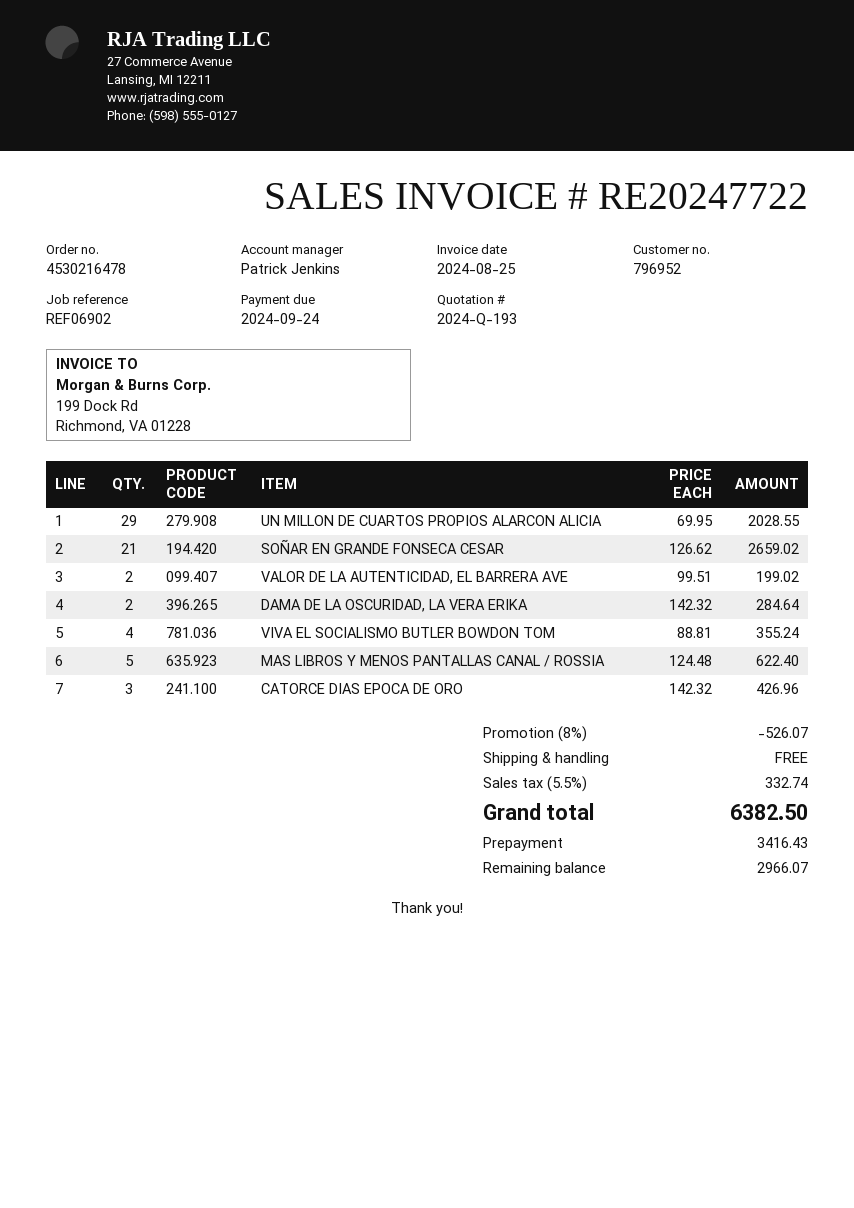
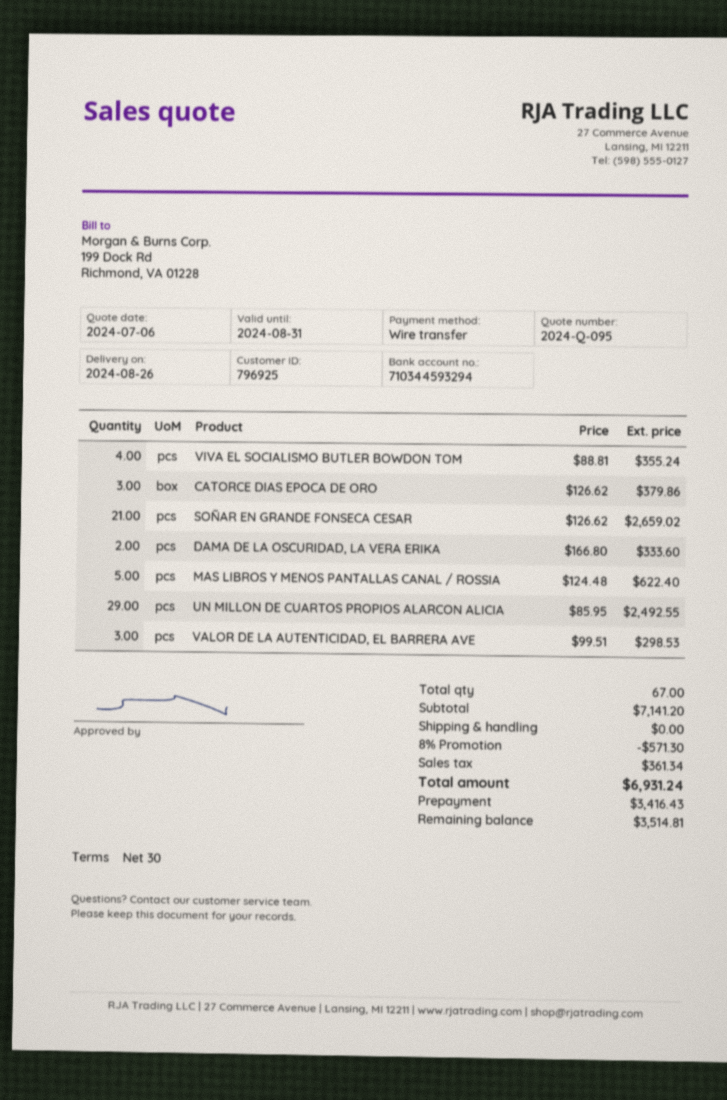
quote number: 2024-Q-193 -> 2024-Q-095
customer number: 796952 -> 796925
UN MILLON DE CUARTOS PROPIOS ALARCON ALICIA: 29 x 69.95 = 2028.55 -> 29 x 85.95 = 2492.55
VALOR DE LA AUTENTICIDAD, EL BARRERA AVE: 2 x 99.51 = 199.02 -> 3 x 99.51 = 298.53
DAMA DE LA OSCURIDAD, LA VERA ERIKA: 2 x 142.32 = 284.64 -> 2 x 166.80 = 333.60
CATORCE DIAS EPOCA DE ORO: 3 x 142.32 = 426.96 -> 3 x 126.62 = 379.86
discount: 8% = 526.07 -> 8% = 571.30
tax: 332.74 -> 361.34
total: 6382.50 -> 6931.24
balance: 2966.07 -> 3514.81

